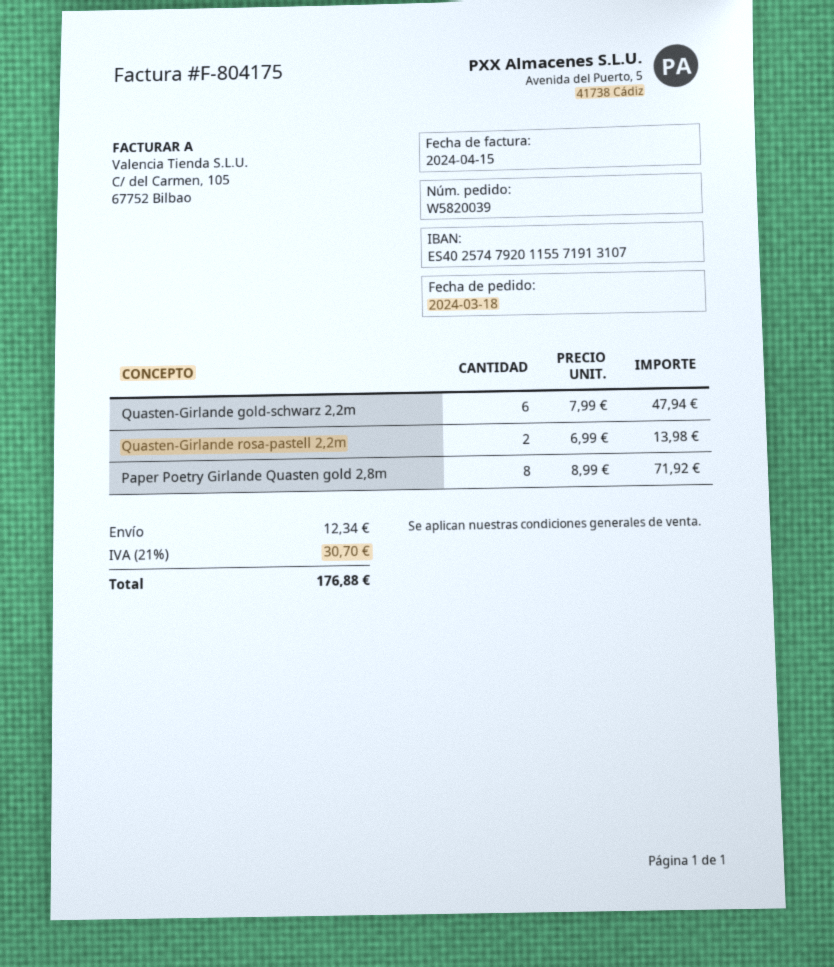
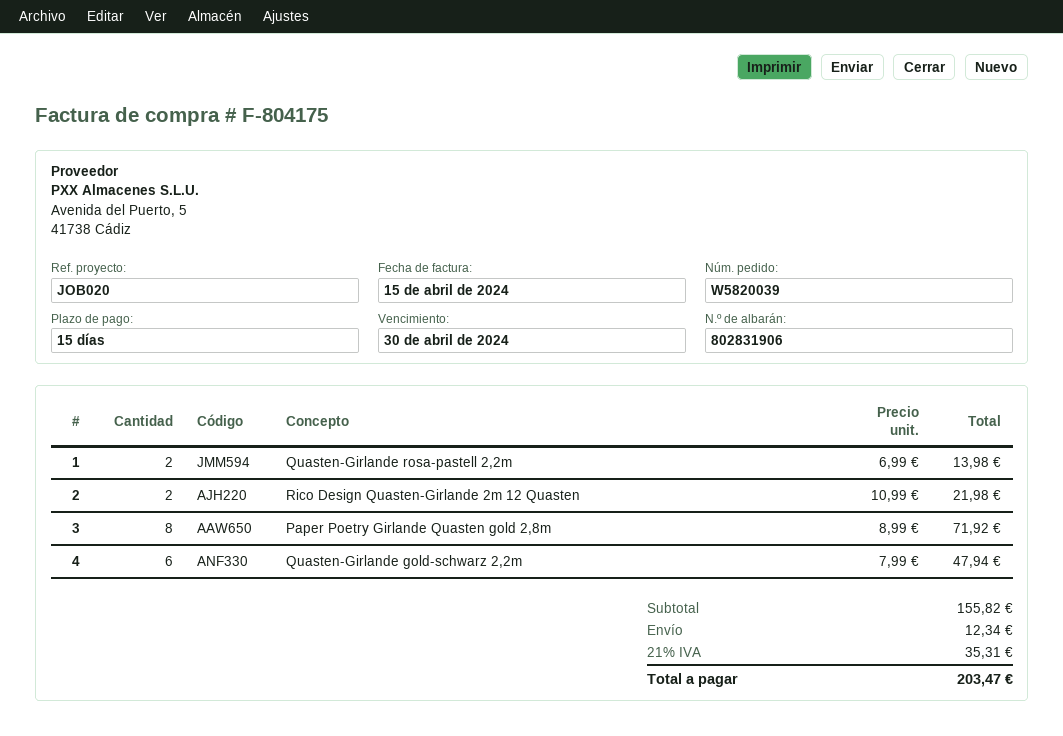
Rico Design Quasten-Girlande 2m 12 Quasten: none -> 2 x 10.99 = 21.98
tax: 21% = 30.70 -> 21% = 35.31
total: 176.88 -> 203.47

